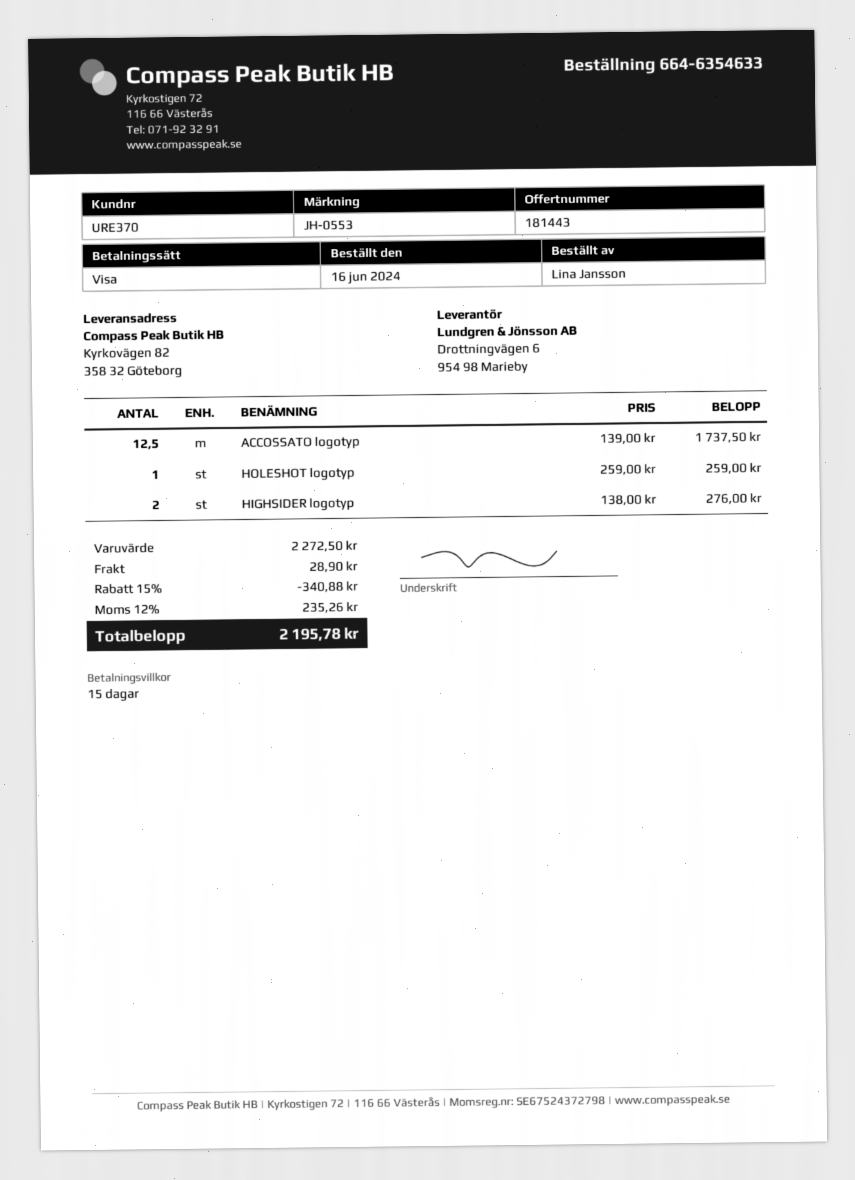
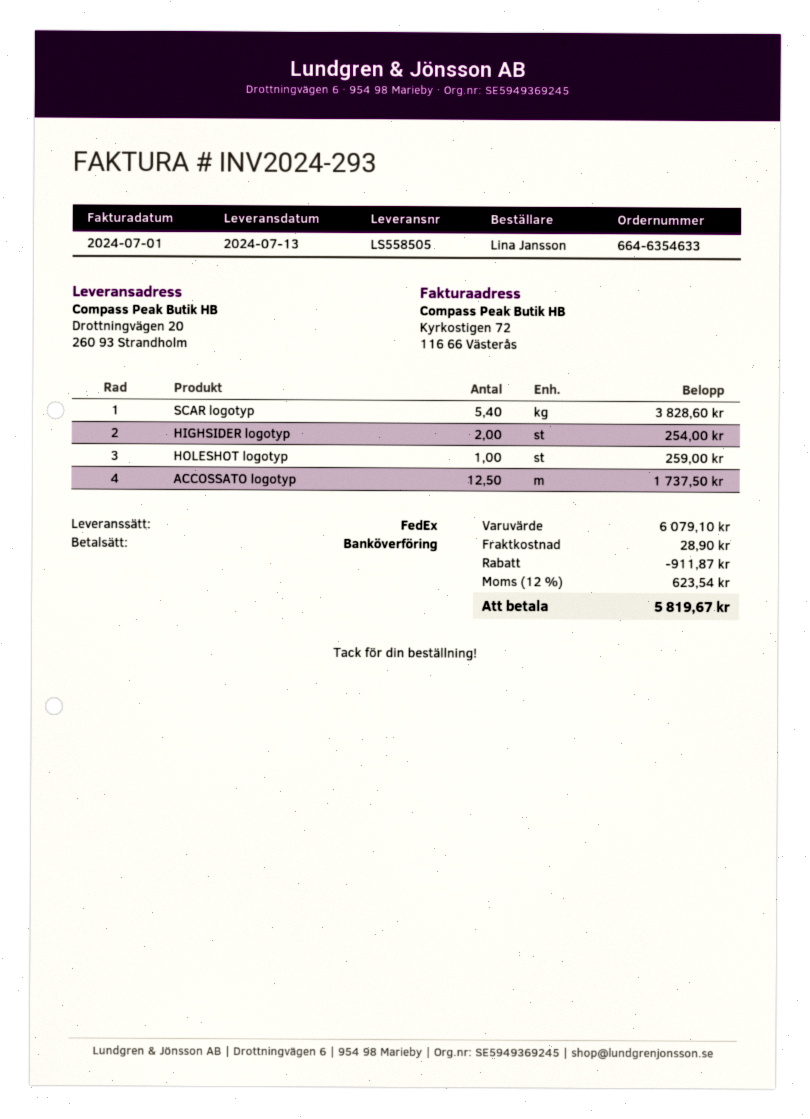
payment method: Visa -> bank transfer
ship to: Kyrkovägen 82, 358 32 Göteborg -> Drottningvägen 20, 260 93 Strandholm
HIGHSIDER logotyp: 2 for 276.00 -> 2 for 254.00
SCAR logotyp: none -> 5.4 for 3828.60
subtotal: 2272.50 -> 6079.10
discount: 340.88 -> 911.87
tax: 12% = 235.26 -> 12% = 623.54
total: 2195.78 -> 5819.67

